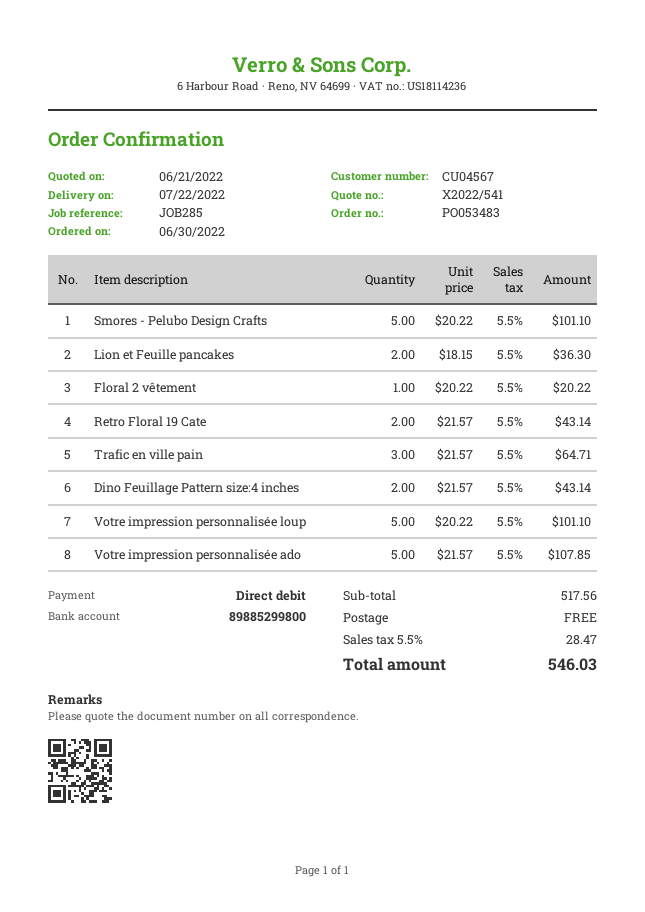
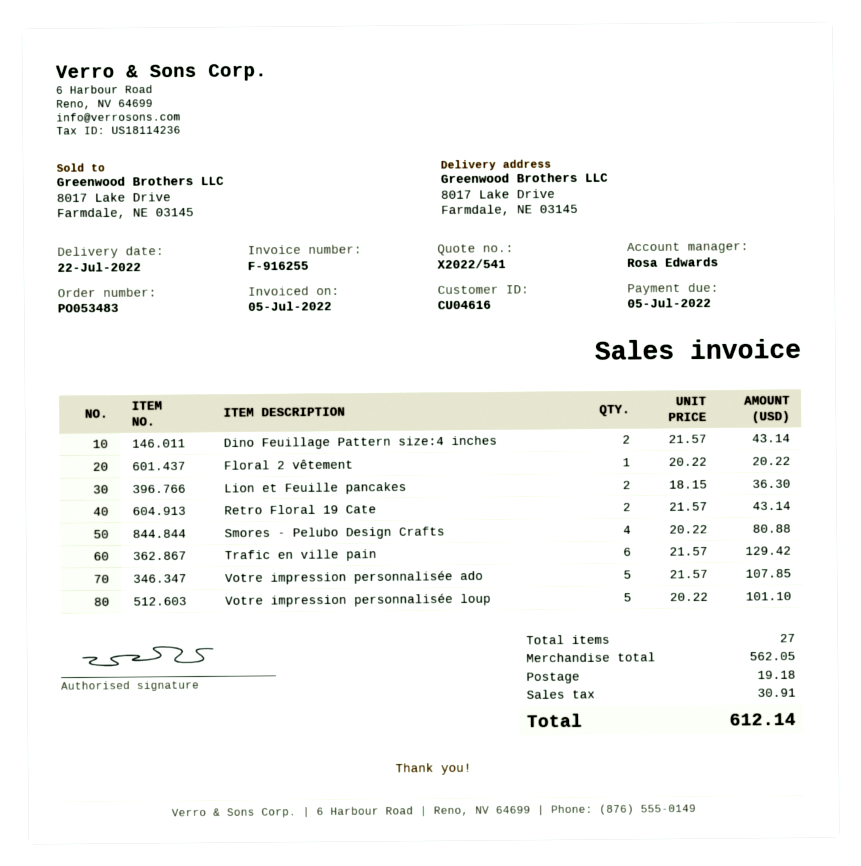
customer number: CU04567 -> CU04616
Smores - Pelubo Design Crafts: 5 x 20.22 = 101.10 -> 4 x 20.22 = 80.88
Trafic en ville pain: 3 x 21.57 = 64.71 -> 6 x 21.57 = 129.42
subtotal: 517.56 -> 562.05
shipping: 0.00 -> 19.18
tax: 28.47 -> 30.91
total: 546.03 -> 612.14

